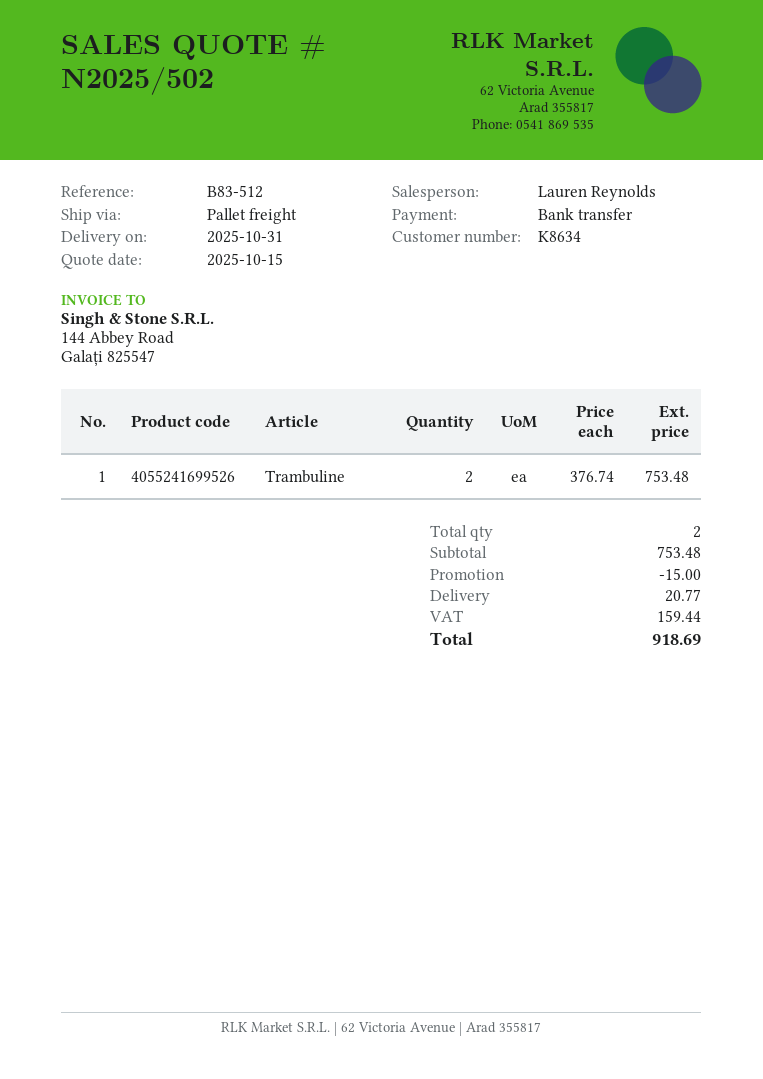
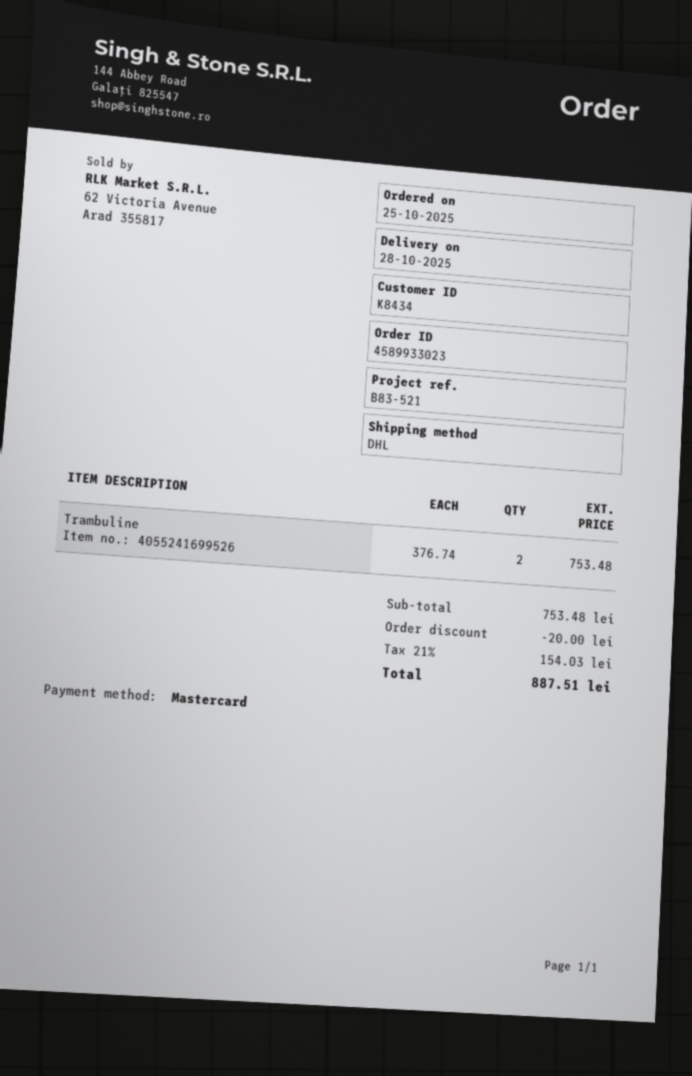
delivery date: 2025-10-31 -> 2025-10-28
customer number: K8634 -> K8434
reference: B83-512 -> B83-521
payment method: bank transfer -> Mastercard
shipping method: pallet freight -> DHL
discount: 15.00 -> 20.00
shipping: 20.77 -> none
tax: 159.44 -> 154.03
total: 918.69 -> 887.51

